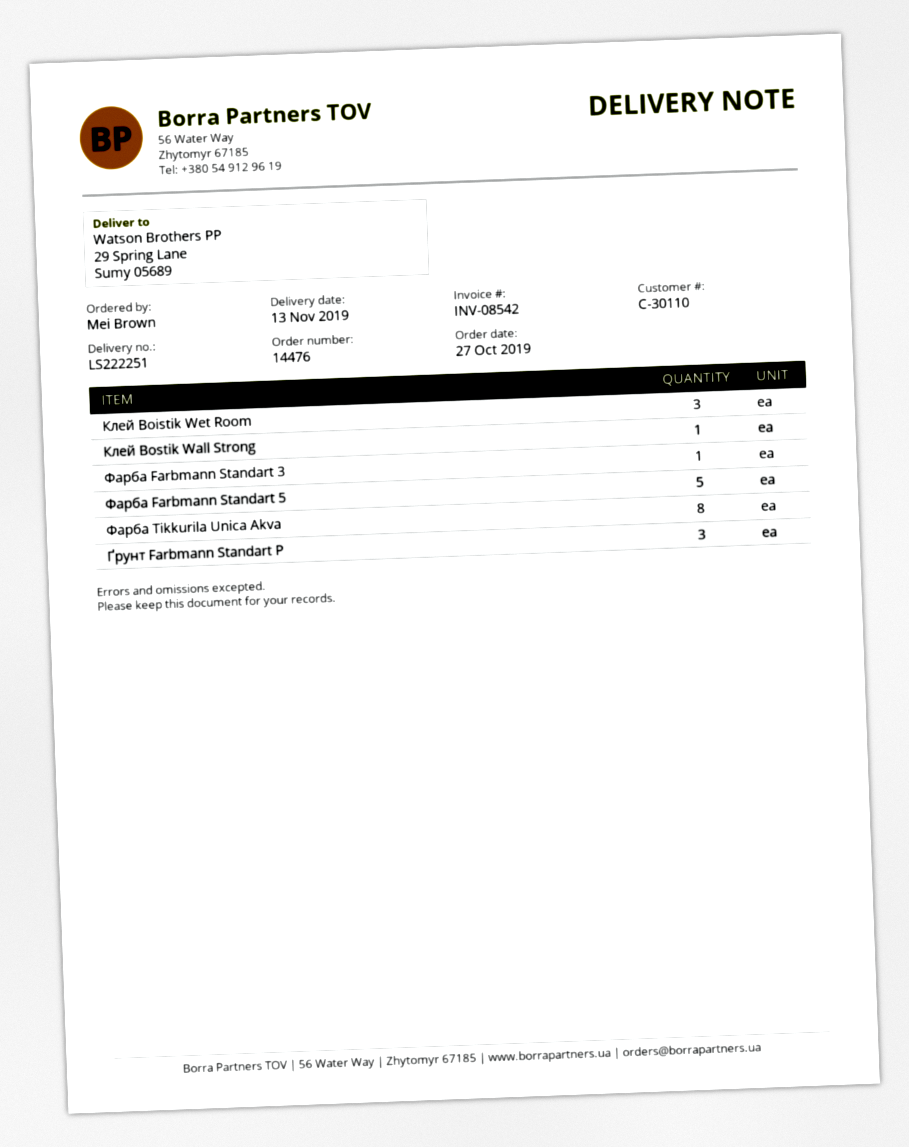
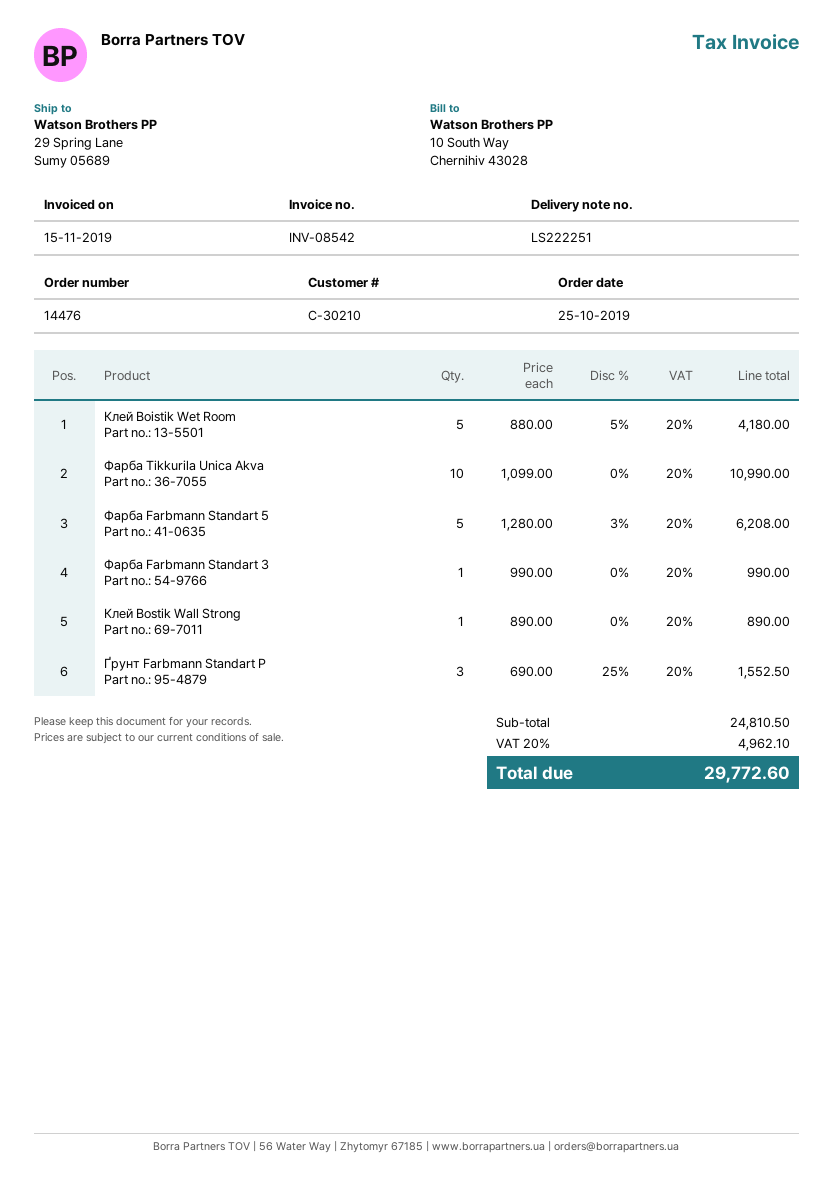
order date: 2019-10-27 -> 2019-10-25
customer number: C-30110 -> C-30210
Клей Boistik Wet Room: 3 -> 5
Фарба Tikkurila Unica Akva: 8 -> 10

